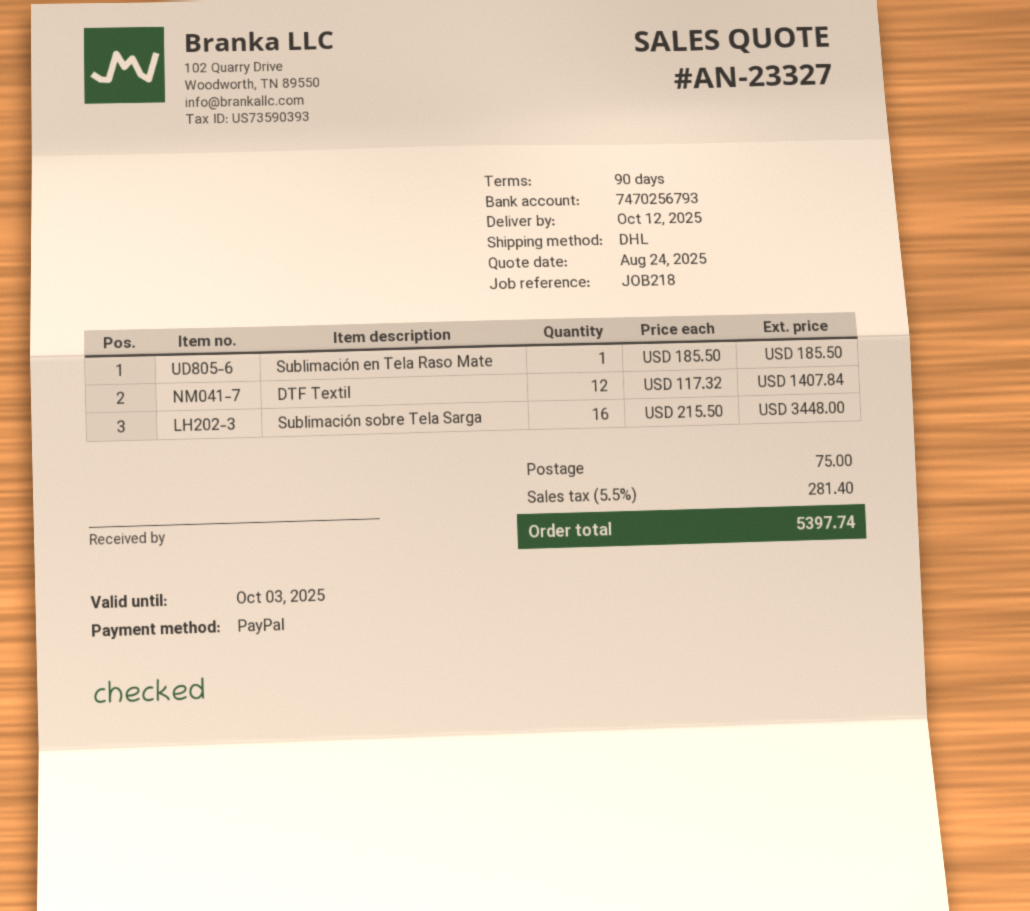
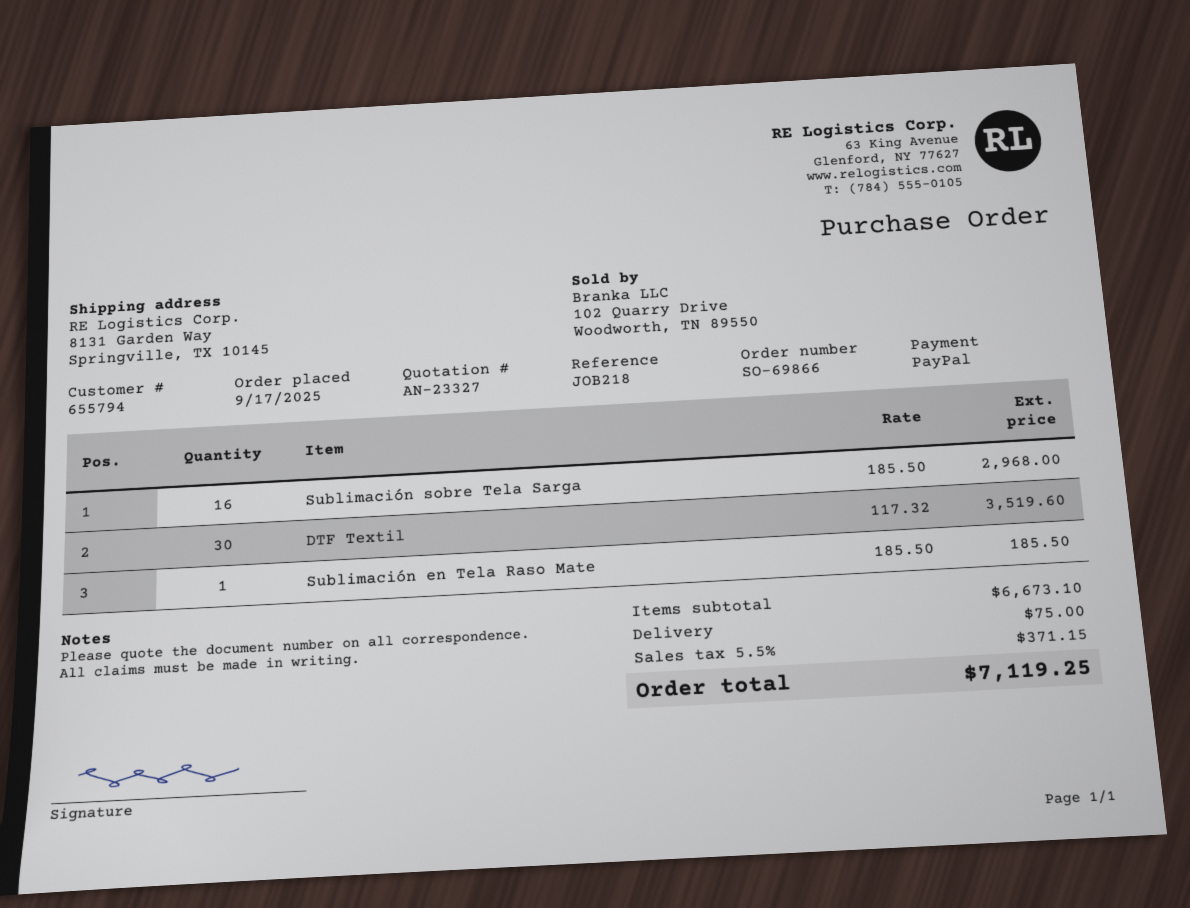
DTF Textil: 12 x 117.32 = 1407.84 -> 30 x 117.32 = 3519.60
Sublimación sobre Tela Sarga: 16 x 215.50 = 3448.00 -> 16 x 185.50 = 2968.00
tax: 5.5% = 281.40 -> 5.5% = 371.15
total: 5397.74 -> 7119.25

